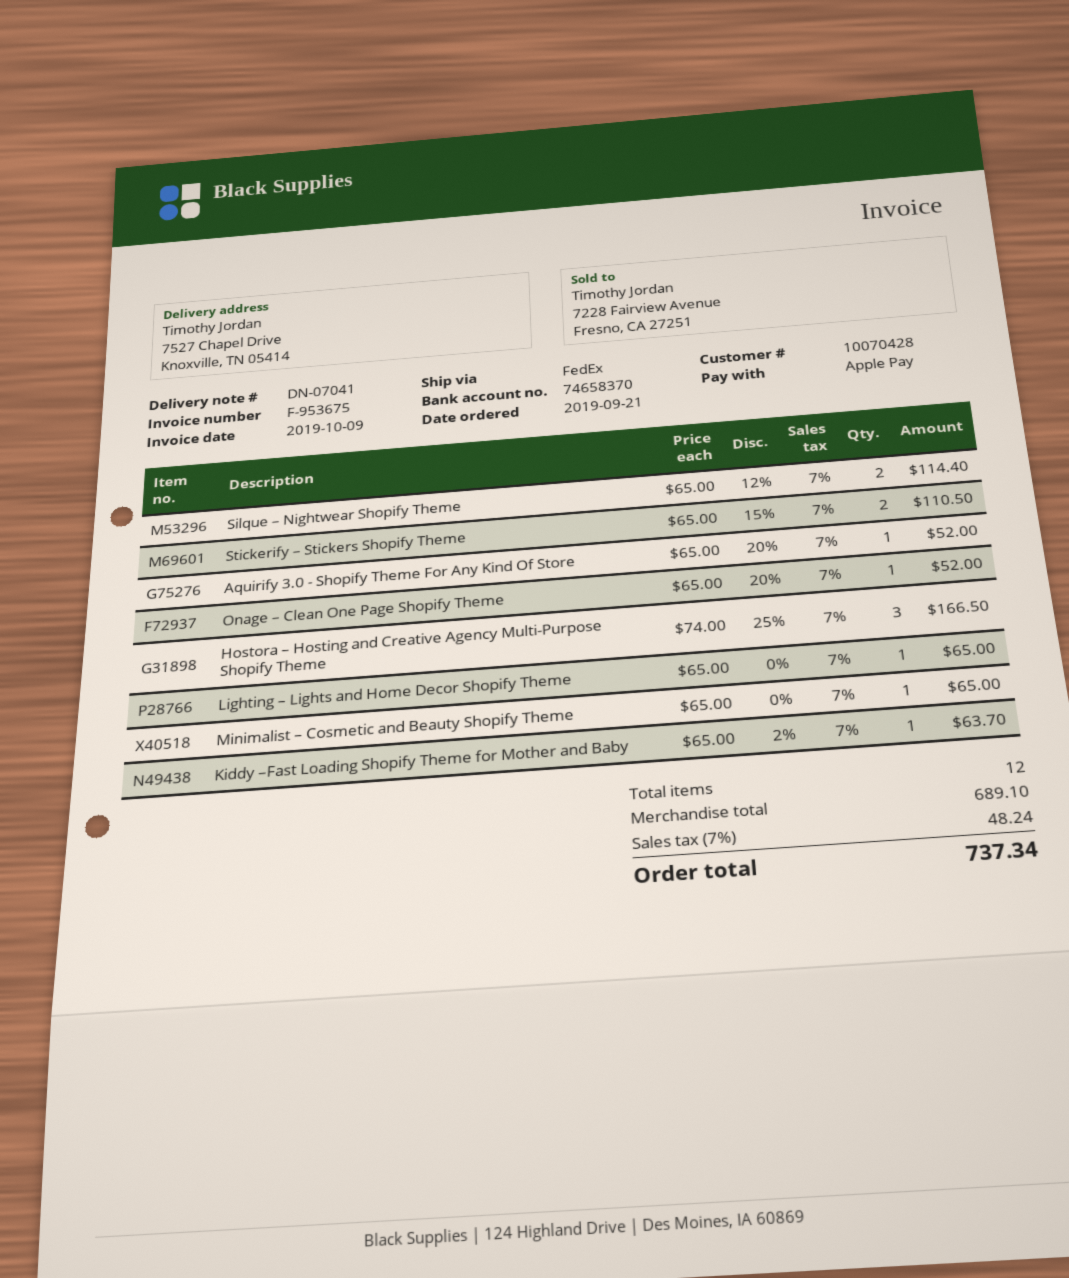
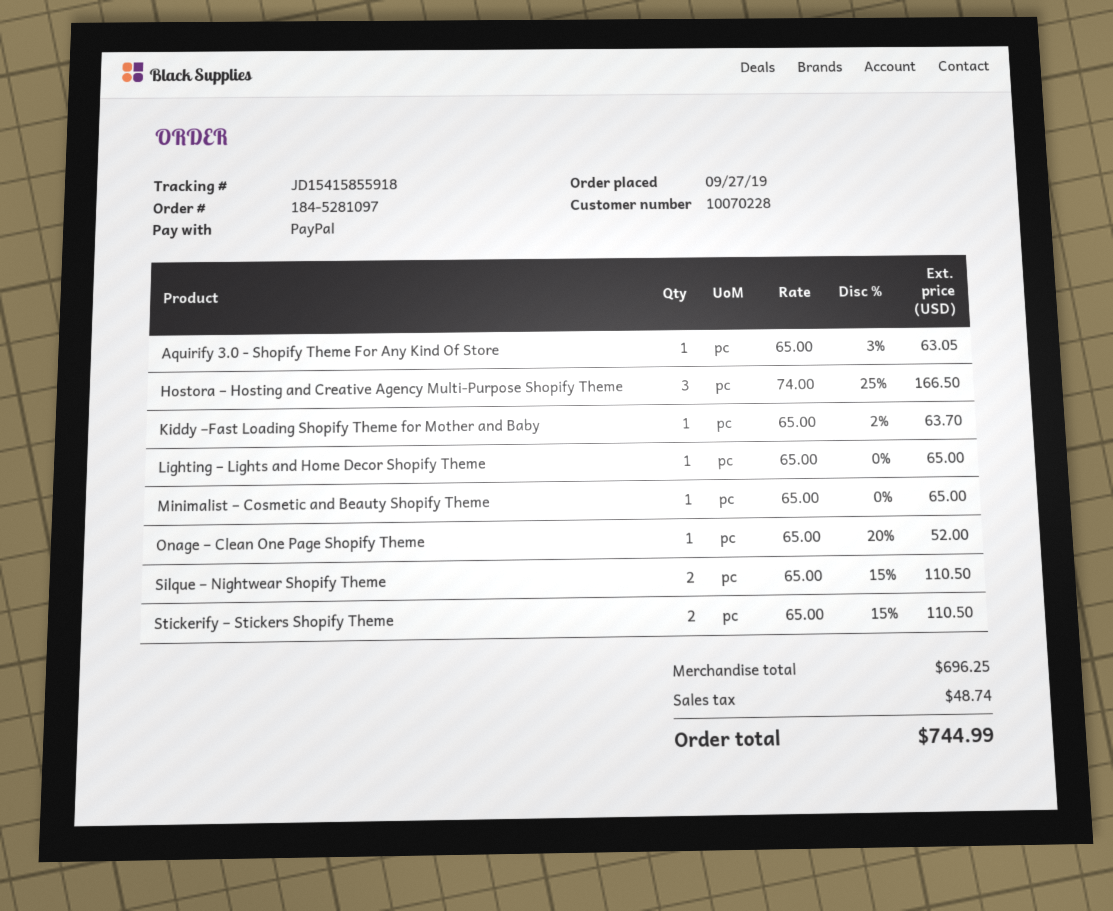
order date: 2019-09-21 -> 2019-09-27
customer number: 10070428 -> 10070228
payment method: Apple Pay -> PayPal
Silque – Nightwear Shopify Theme: 2 x 65.00 - 12% = 114.40 -> 2 x 65.00 - 15% = 110.50
Aquirify 3.0 - Shopify Theme For Any Kind Of Store: 1 x 65.00 - 20% = 52.00 -> 1 x 65.00 - 3% = 63.05
subtotal: 689.10 -> 696.25
tax: 48.24 -> 48.74
total: 737.34 -> 744.99

